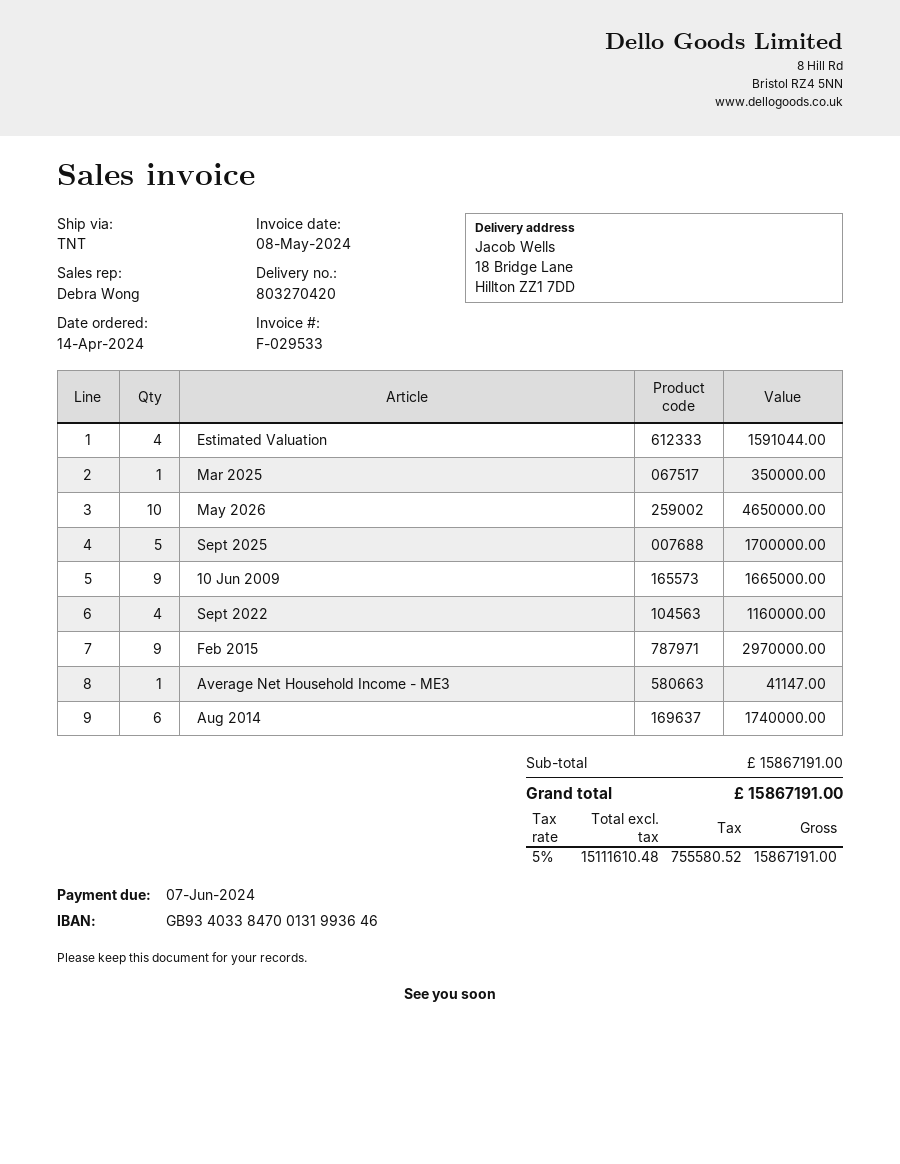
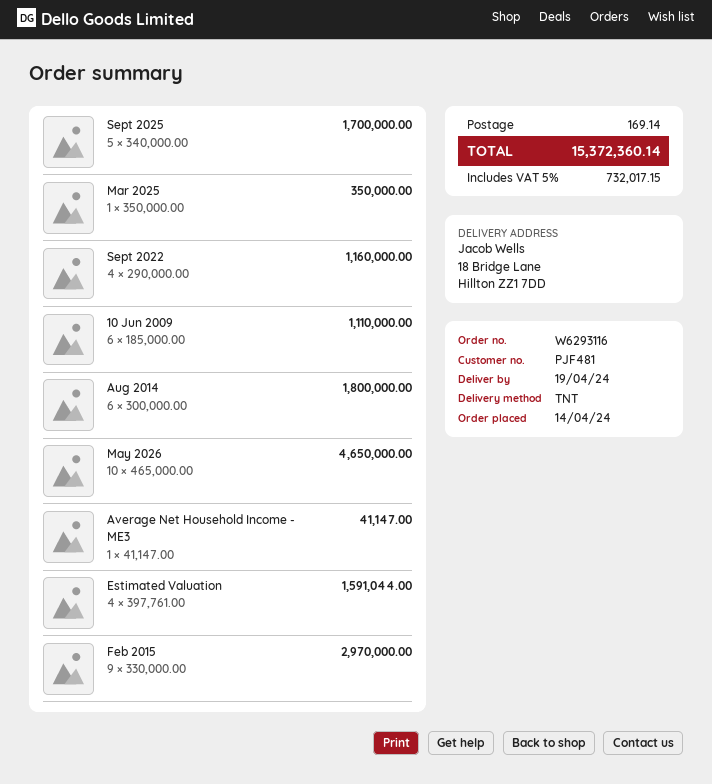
10 Jun 2009: 9 for 1665000.00 -> 6 for 1110000.00
Aug 2014: 6 for 1740000.00 -> 6 for 1800000.00
shipping: none -> 169.14
tax: 5% = 755580.52 -> 5% = 732017.15
total: 15867191.00 -> 15372360.14

